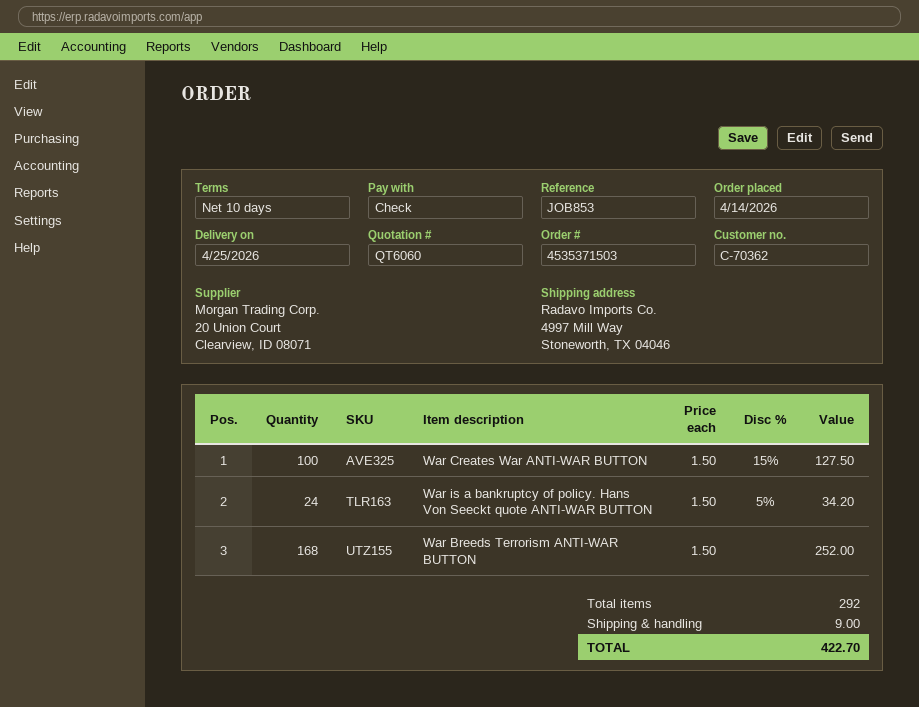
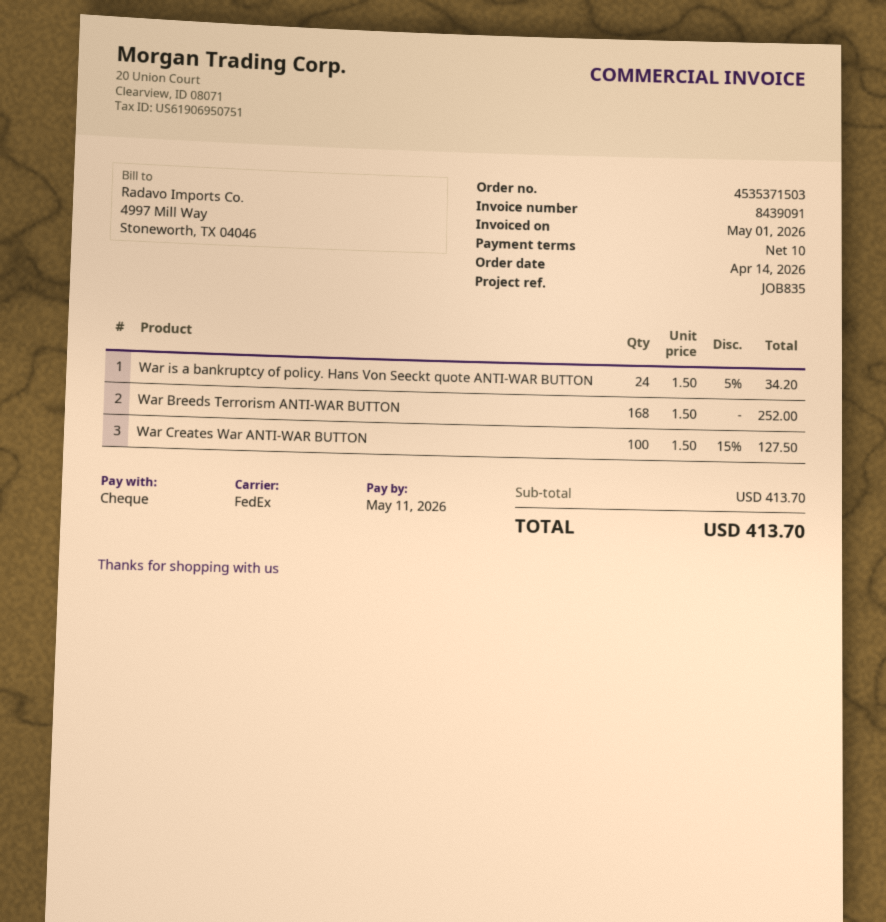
reference: JOB853 -> JOB835
shipping: 9.00 -> none
total: 422.70 -> 413.70

